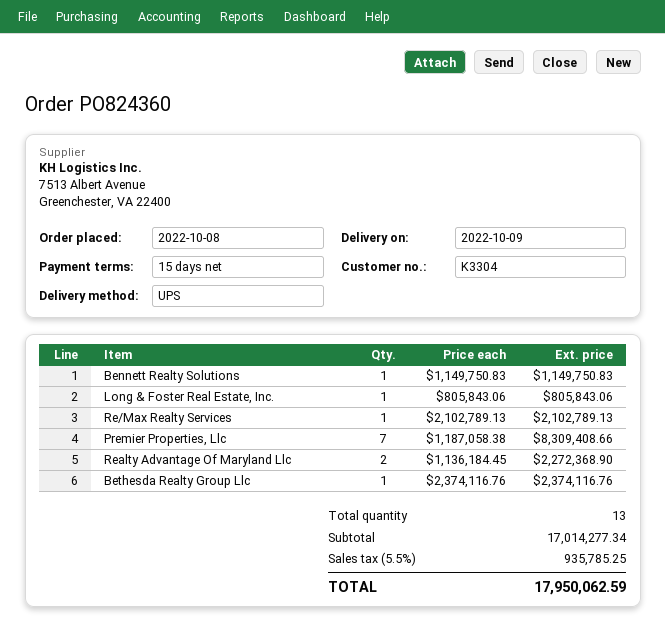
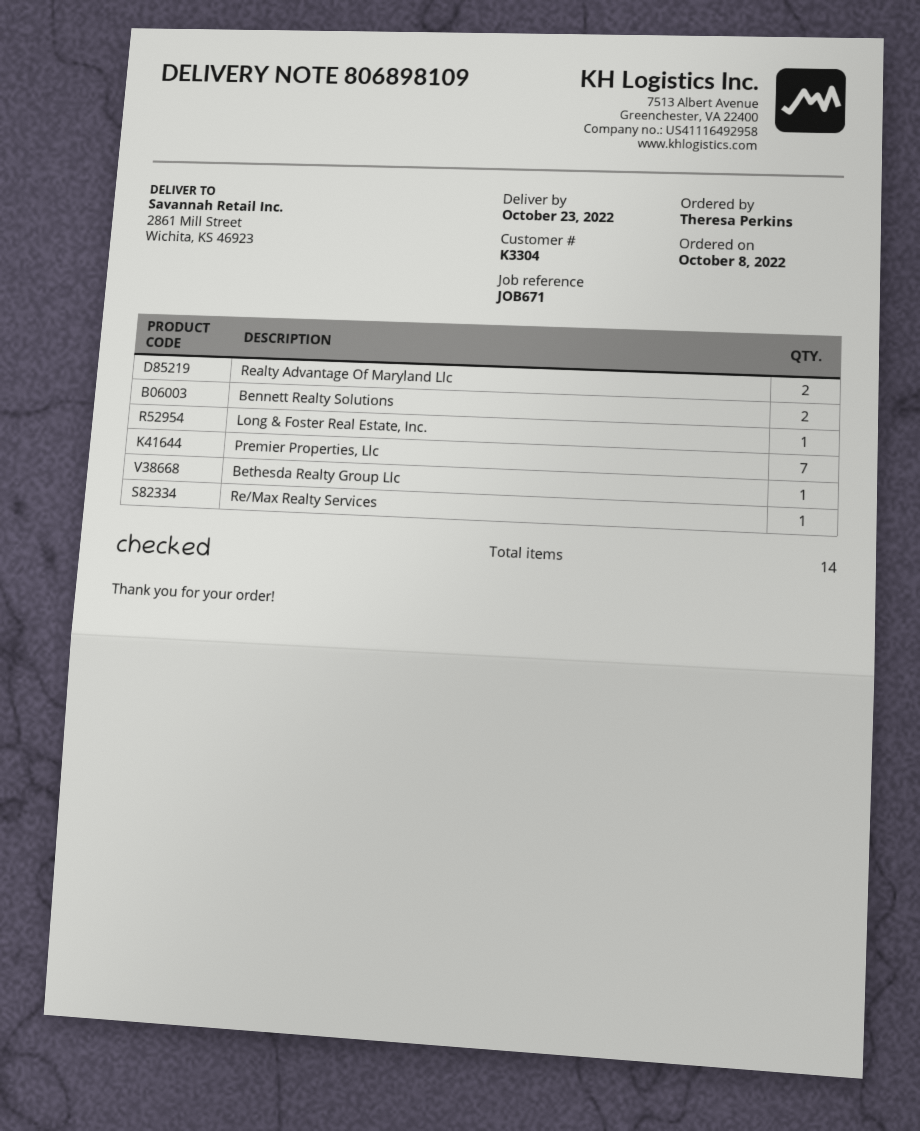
delivery date: 2022-10-09 -> 2022-10-23
Bennett Realty Solutions: 1 -> 2
total quantity: 13 -> 14

